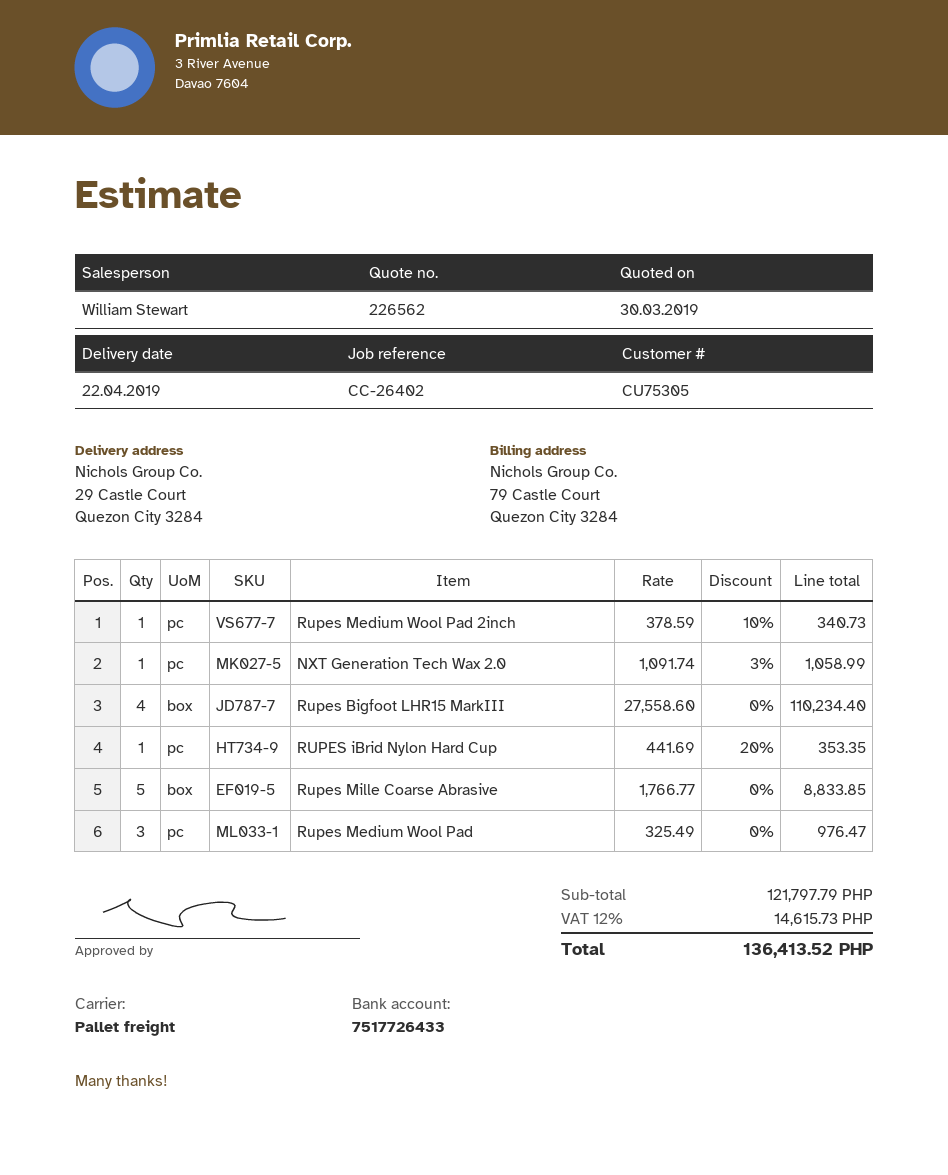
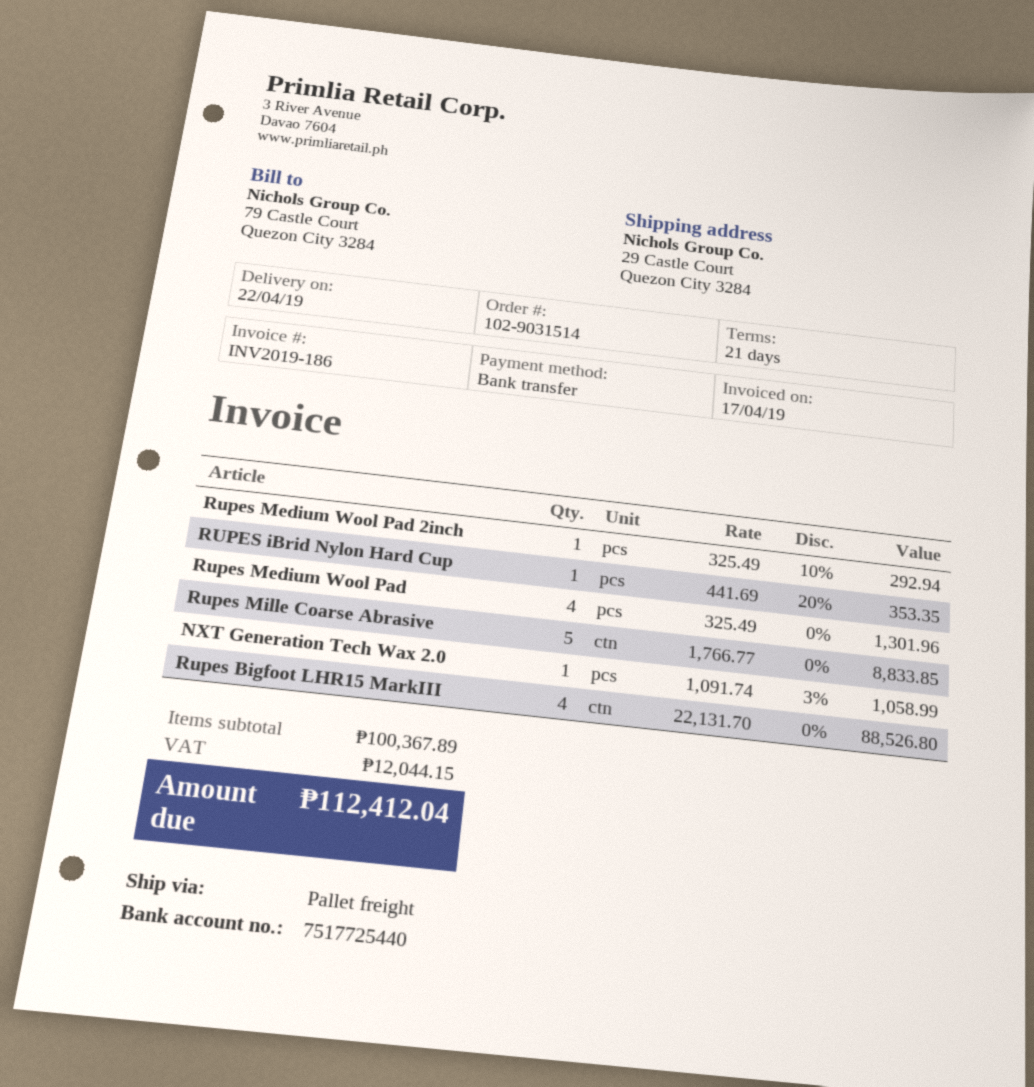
bank account: 7517726433 -> 7517725440
Rupes Medium Wool Pad 2inch: 1 x 378.59 - 10% = 340.73 -> 1 x 325.49 - 10% = 292.94
Rupes Bigfoot LHR15 MarkIII: 4 x 27558.60 = 110234.40 -> 4 x 22131.70 = 88526.80
Rupes Medium Wool Pad: 3 x 325.49 = 976.47 -> 4 x 325.49 = 1301.96
subtotal: 121797.79 -> 100367.89
tax: 14615.73 -> 12044.15
total: 136413.52 -> 112412.04

